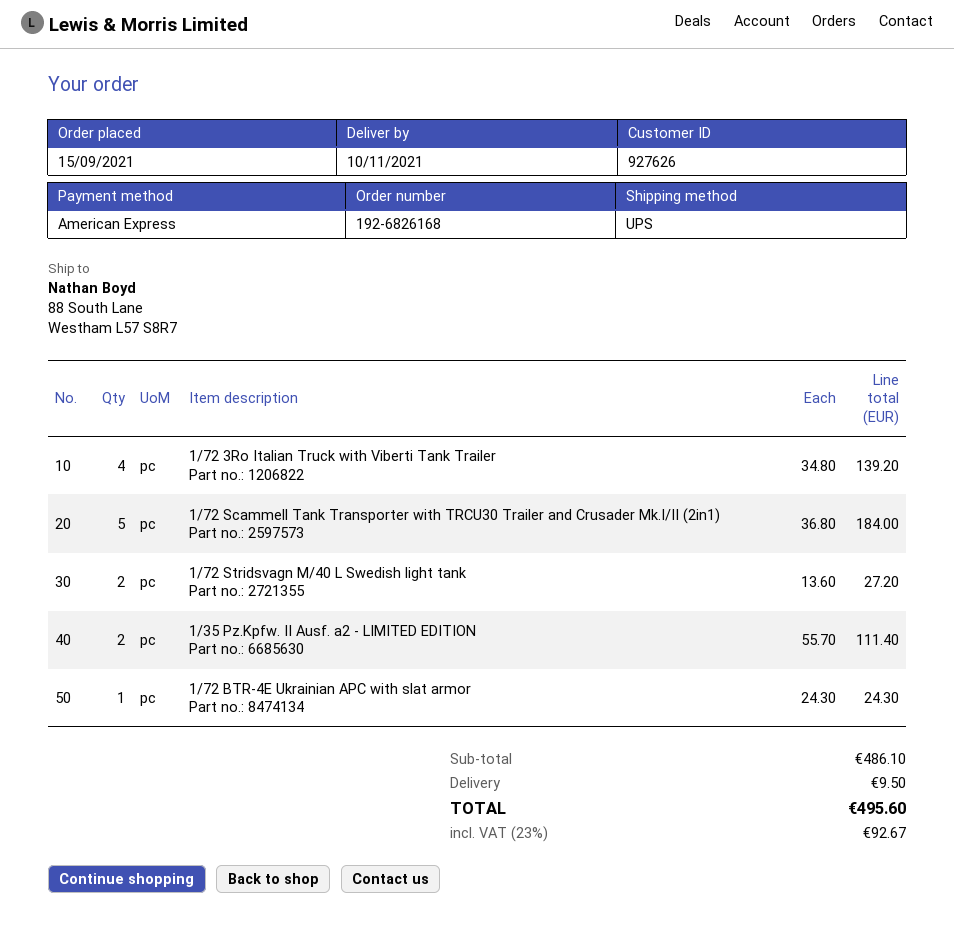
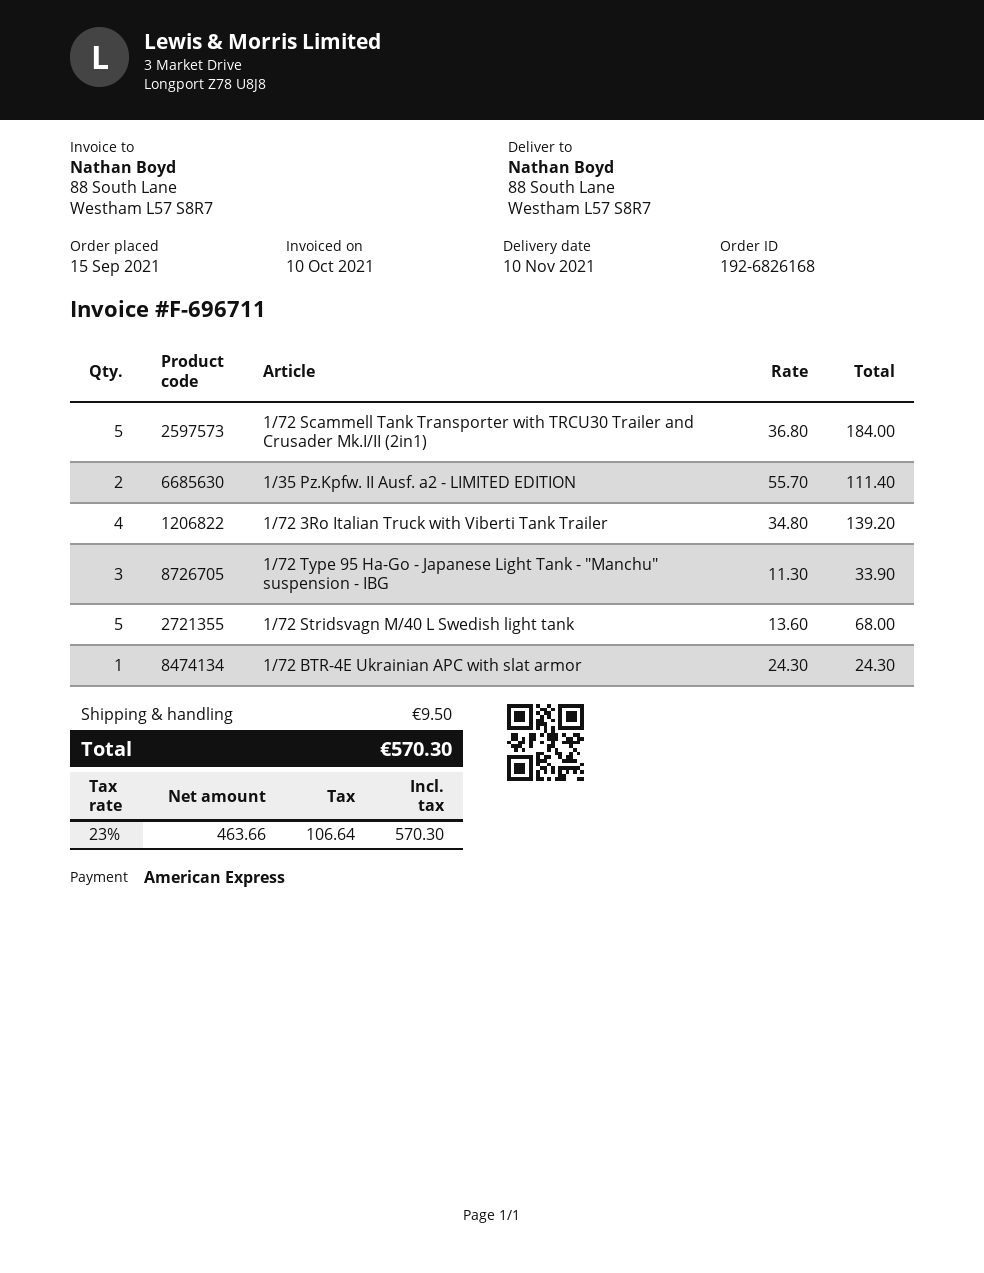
1/72 Stridsvagn M/40 L Swedish light tank: 2 x 13.60 = 27.20 -> 5 x 13.60 = 68.00
1/72 Type 95 Ha-Go - Japanese Light Tank - "Manchu" suspension - IBG: none -> 3 x 11.30 = 33.90
tax: 23% = 92.67 -> 23% = 106.64
total: 495.60 -> 570.30

